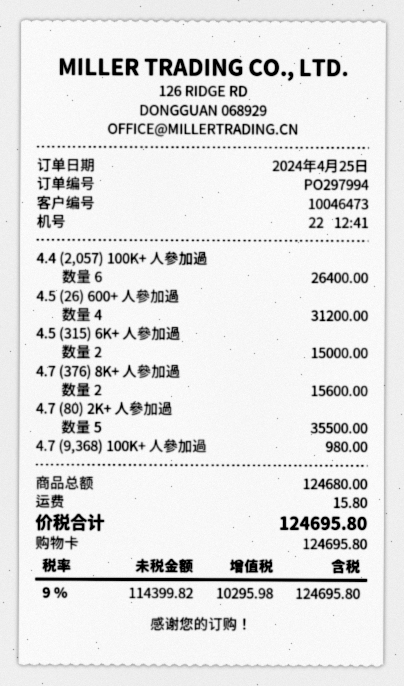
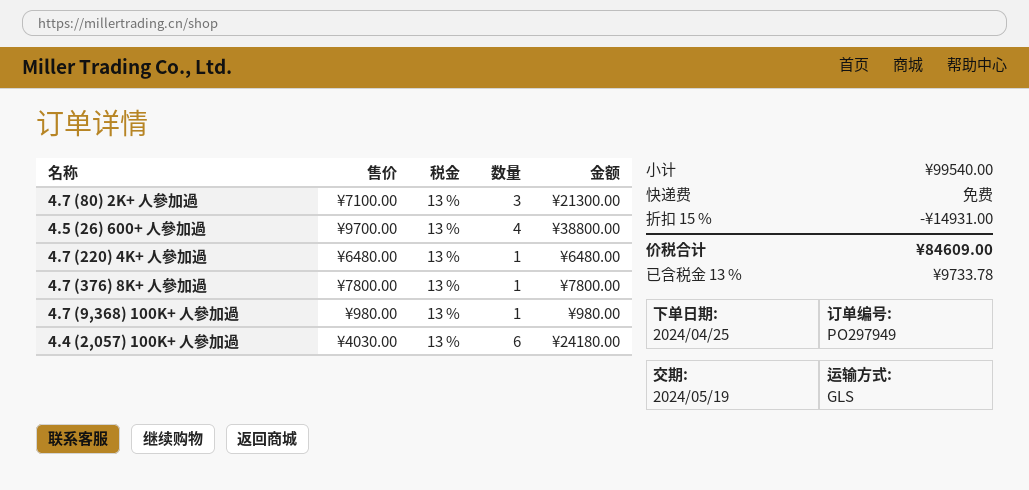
order number: PO297994 -> PO297949
4.4 (2,057) 100K+ 人參加過: 6 for 26400.00 -> 6 for 24180.00
4.5 (26) 600+ 人參加過: 4 for 31200.00 -> 4 for 38800.00
4.5 (315) 6K+ 人參加過: 2 for 15000.00 -> none
4.7 (376) 8K+ 人參加過: 2 for 15600.00 -> 1 for 7800.00
4.7 (80) 2K+ 人參加過: 5 for 35500.00 -> 3 for 21300.00
4.7 (220) 4K+ 人參加過: none -> 1 for 6480.00
subtotal: 124680.00 -> 99540.00
discount: none -> 15% = 14931.00
shipping: 15.80 -> 0.00
tax: 9% = 10295.98 -> 13% = 9733.78
total: 124695.80 -> 84609.00

